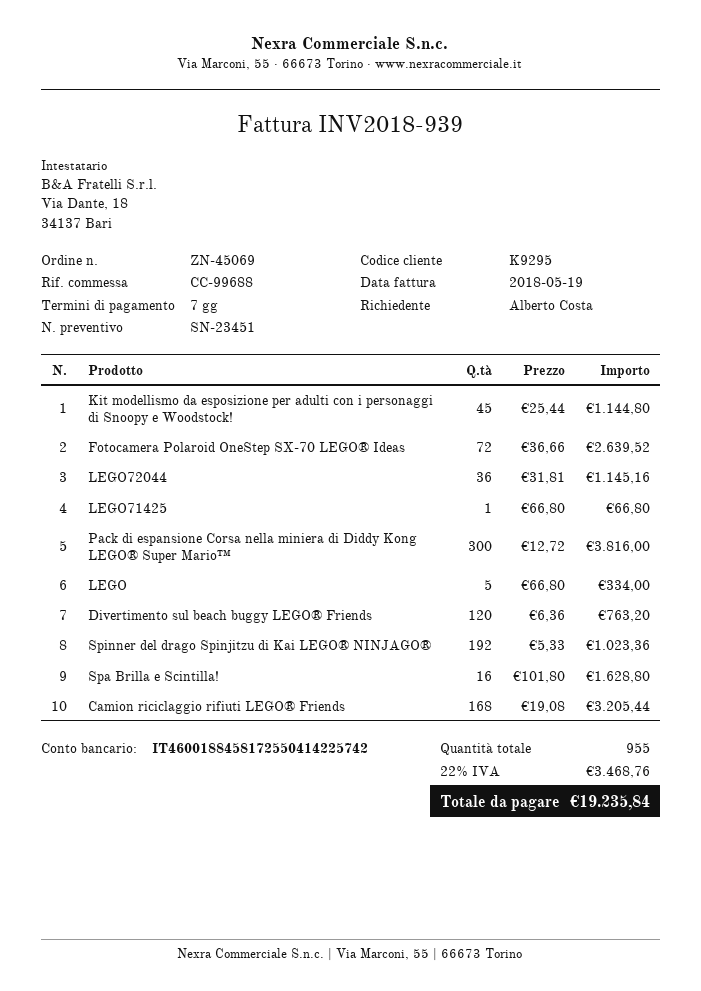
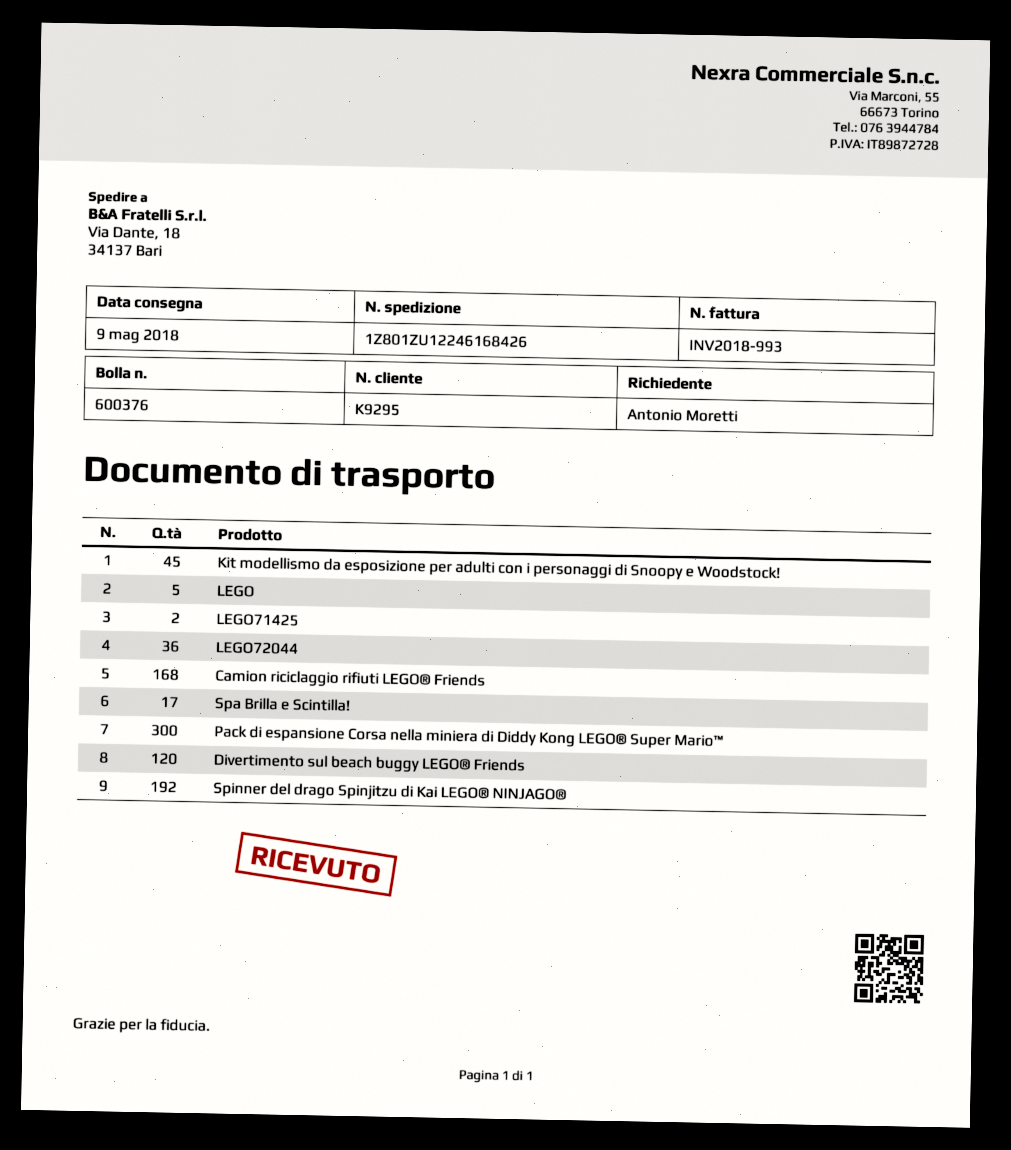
invoice number: INV2018-939 -> INV2018-993
ordered by: Alberto Costa -> Antonio Moretti
Fotocamera Polaroid OneStep SX-70 LEGO® Ideas: 72 -> none
LEGO71425: 1 -> 2
Spa Brilla e Scintilla!: 16 -> 17

